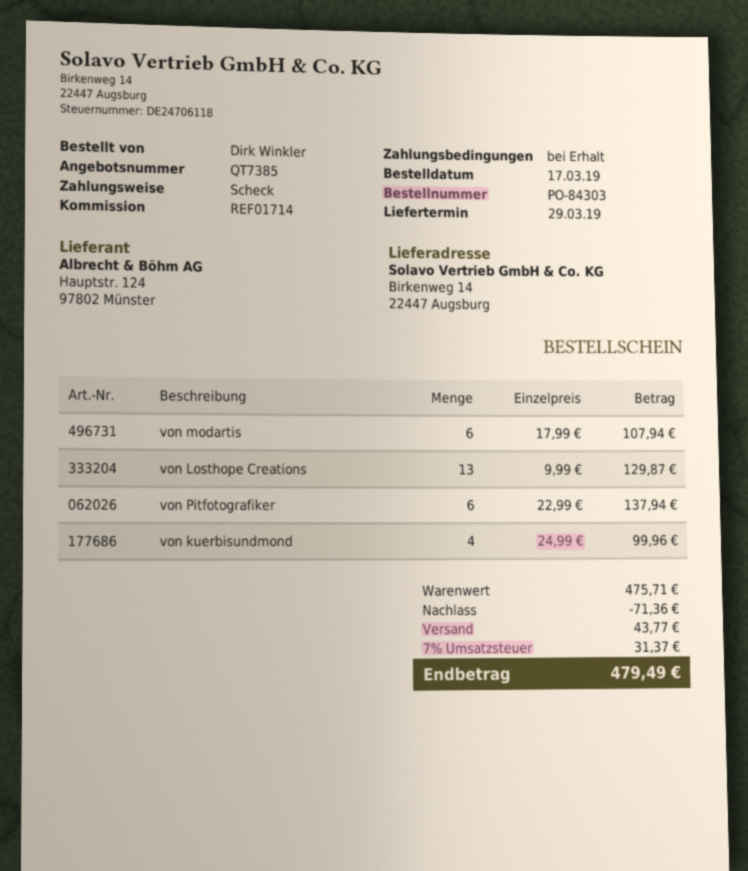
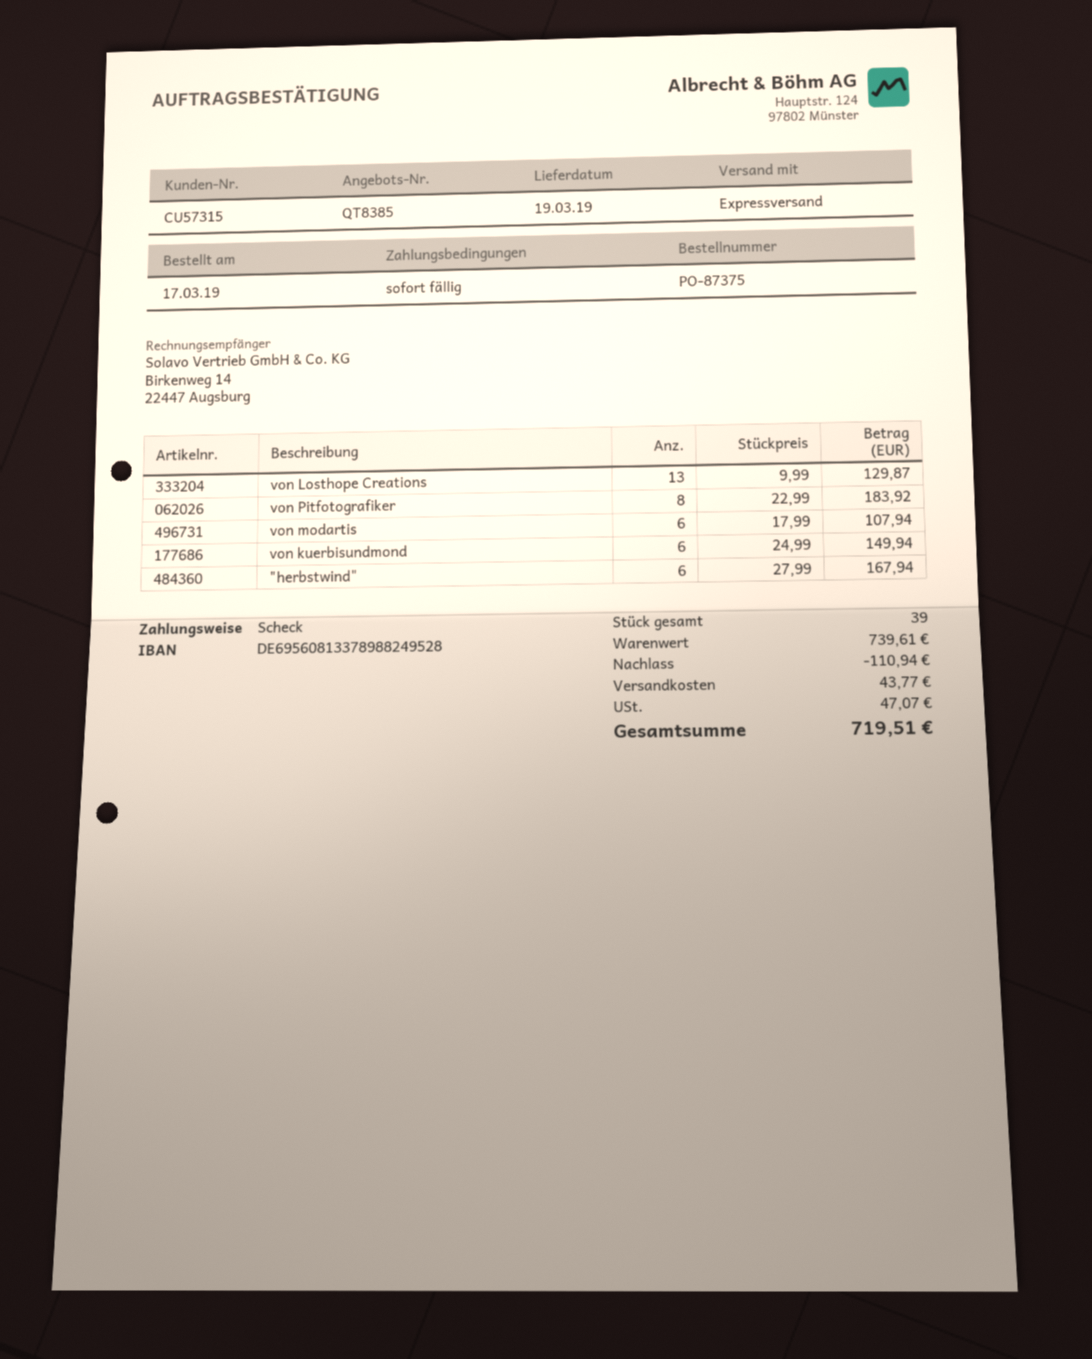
quote number: QT7385 -> QT8385
order number: PO-84303 -> PO-87375
delivery date: 2019-03-29 -> 2019-03-19
von Pitfotografiker: 6 x 22.99 = 137.94 -> 8 x 22.99 = 183.92
von kuerbisundmond: 4 x 24.99 = 99.96 -> 6 x 24.99 = 149.94
"herbstwind": none -> 6 x 27.99 = 167.94
subtotal: 475.71 -> 739.61
discount: 71.36 -> 110.94
tax: 31.37 -> 47.07
total: 479.49 -> 719.51

